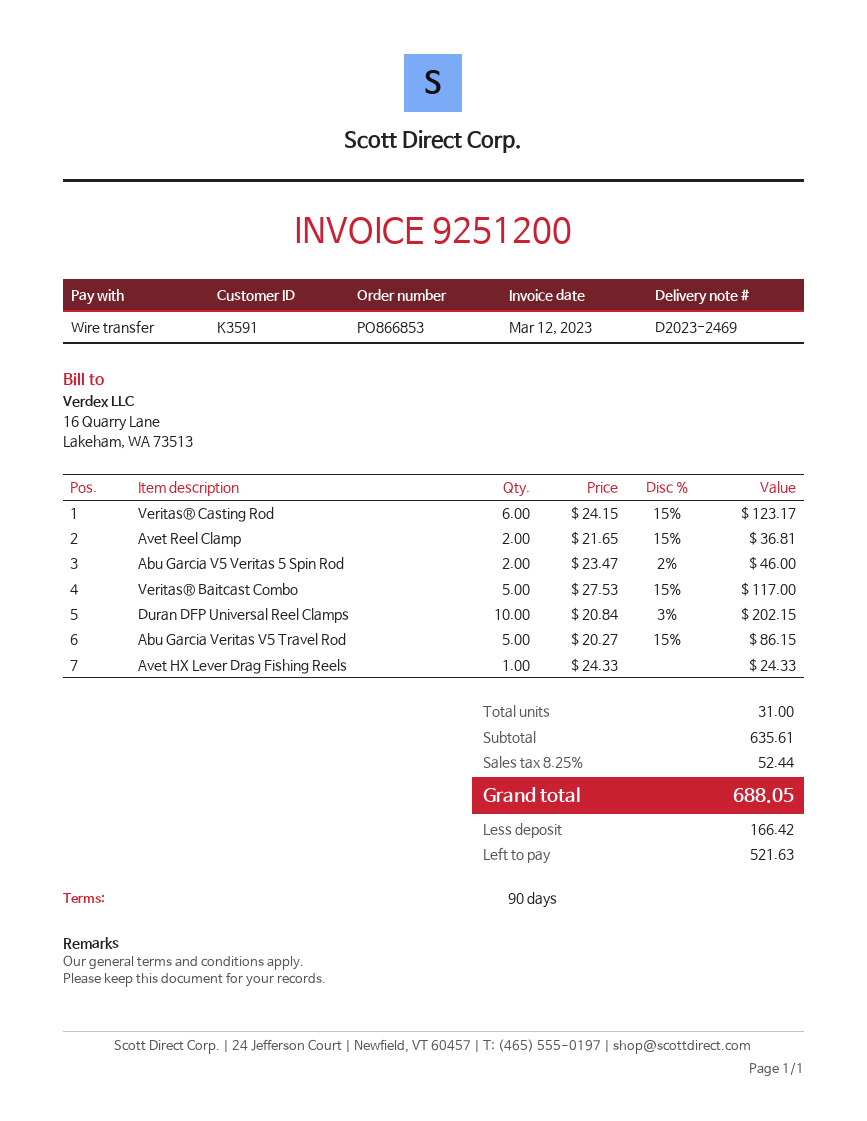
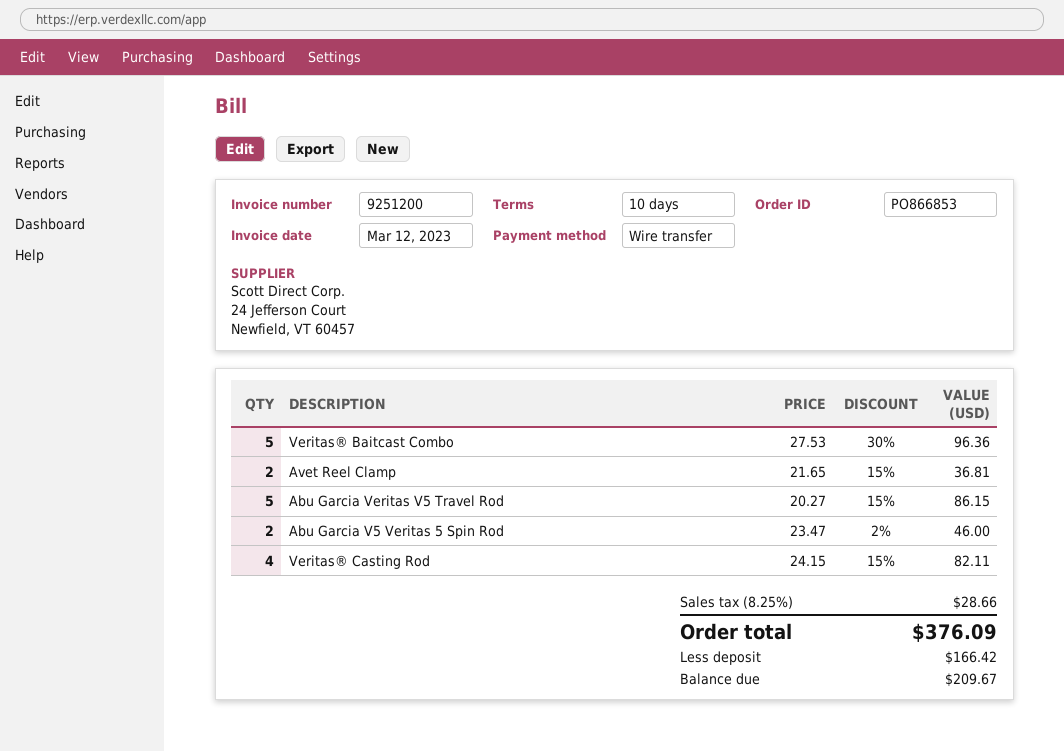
payment terms: 90 days -> 10 days
Veritas® Casting Rod: 6 x 24.15 - 15% = 123.17 -> 4 x 24.15 - 15% = 82.11
Veritas® Baitcast Combo: 5 x 27.53 - 15% = 117.00 -> 5 x 27.53 - 30% = 96.36
Duran DFP Universal Reel Clamps: 10 x 20.84 - 3% = 202.15 -> none
Avet HX Lever Drag Fishing Reels: 1 x 24.33 = 24.33 -> none
tax: 8.25% = 52.44 -> 8.25% = 28.66
total: 688.05 -> 376.09
balance: 521.63 -> 209.67

